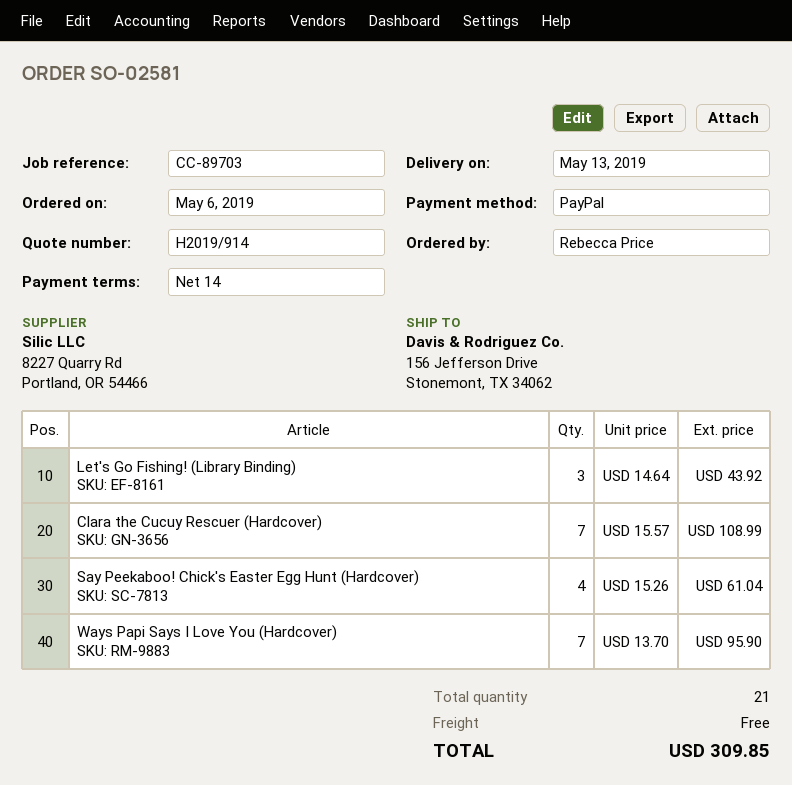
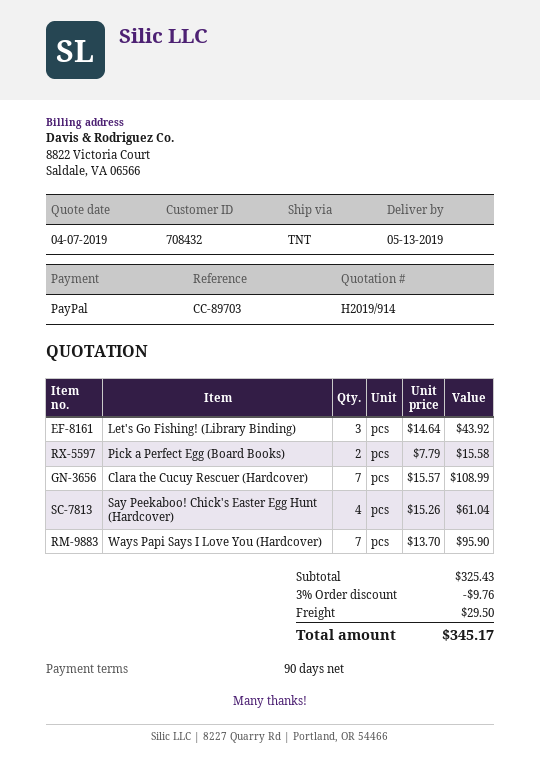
payment terms: 14 days -> 90 days
Pick a Perfect Egg (Board Books): none -> 2 x 7.79 = 15.58
discount: none -> 3% = 9.76
shipping: 0.00 -> 29.50
total: 309.85 -> 345.17

